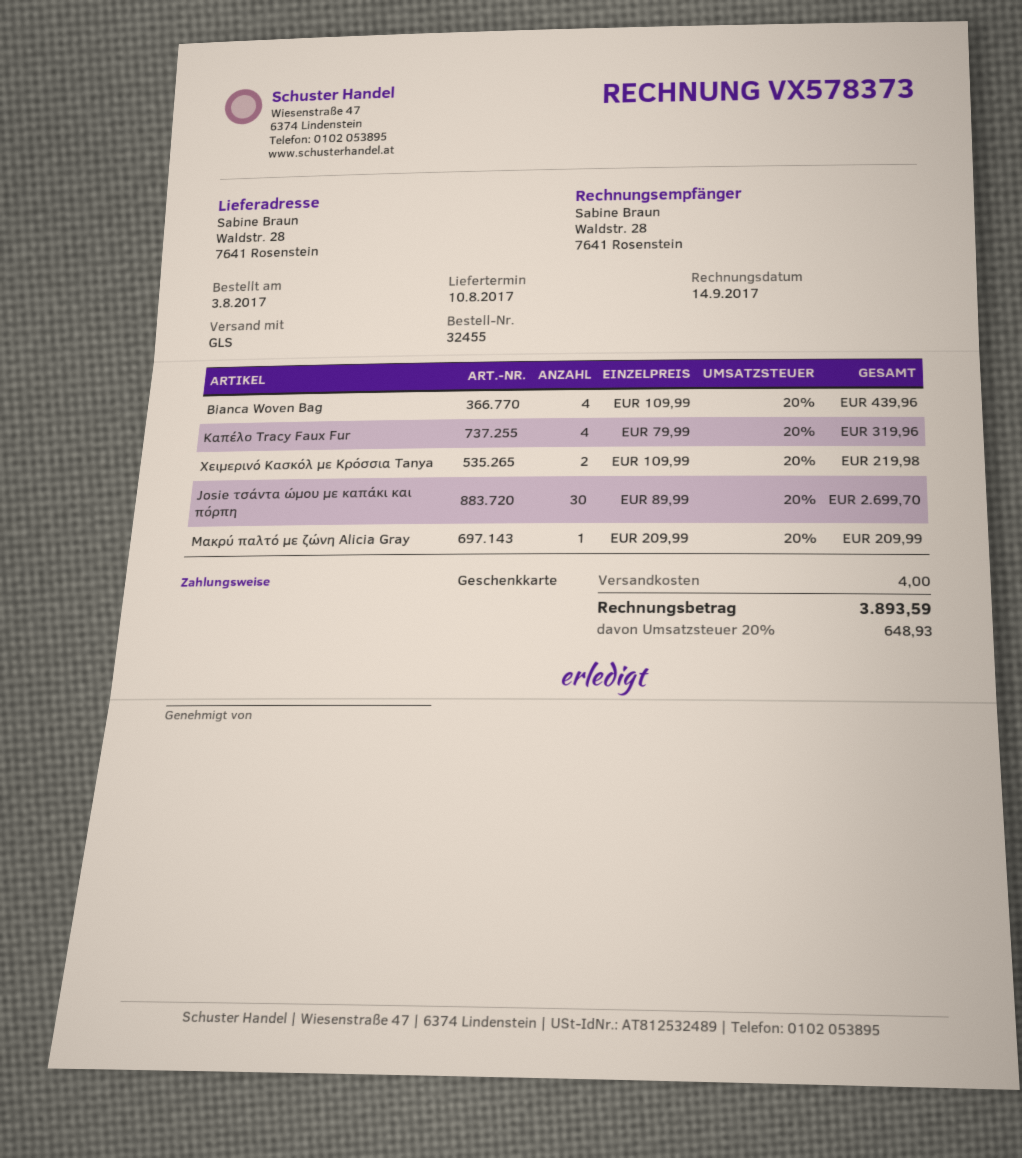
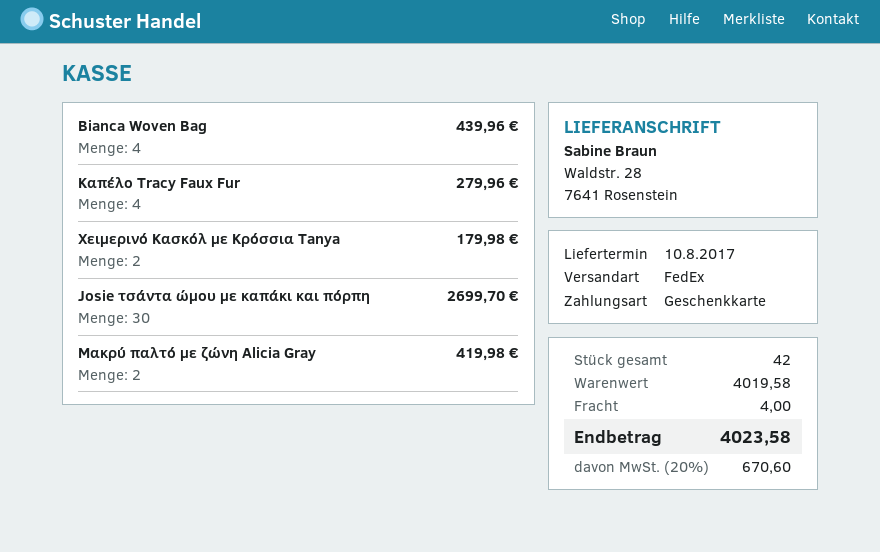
shipping method: GLS -> FedEx
Καπέλο Tracy Faux Fur: 4 for 319.96 -> 4 for 279.96
Χειμερινό Κασκόλ με Κρόσσια Tanya: 2 for 219.98 -> 2 for 179.98
Μακρύ παλτό με ζώνη Alicia Gray: 1 for 209.99 -> 2 for 419.98
tax: 20% = 648.93 -> 20% = 670.60
total: 3893.59 -> 4023.58

